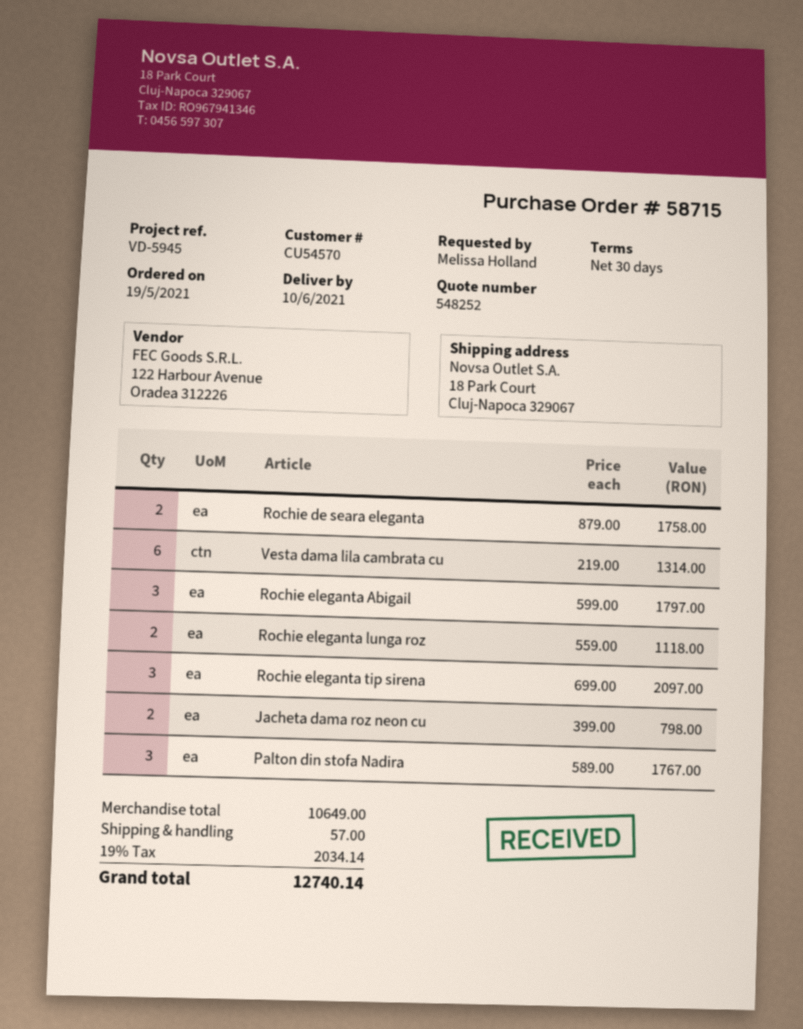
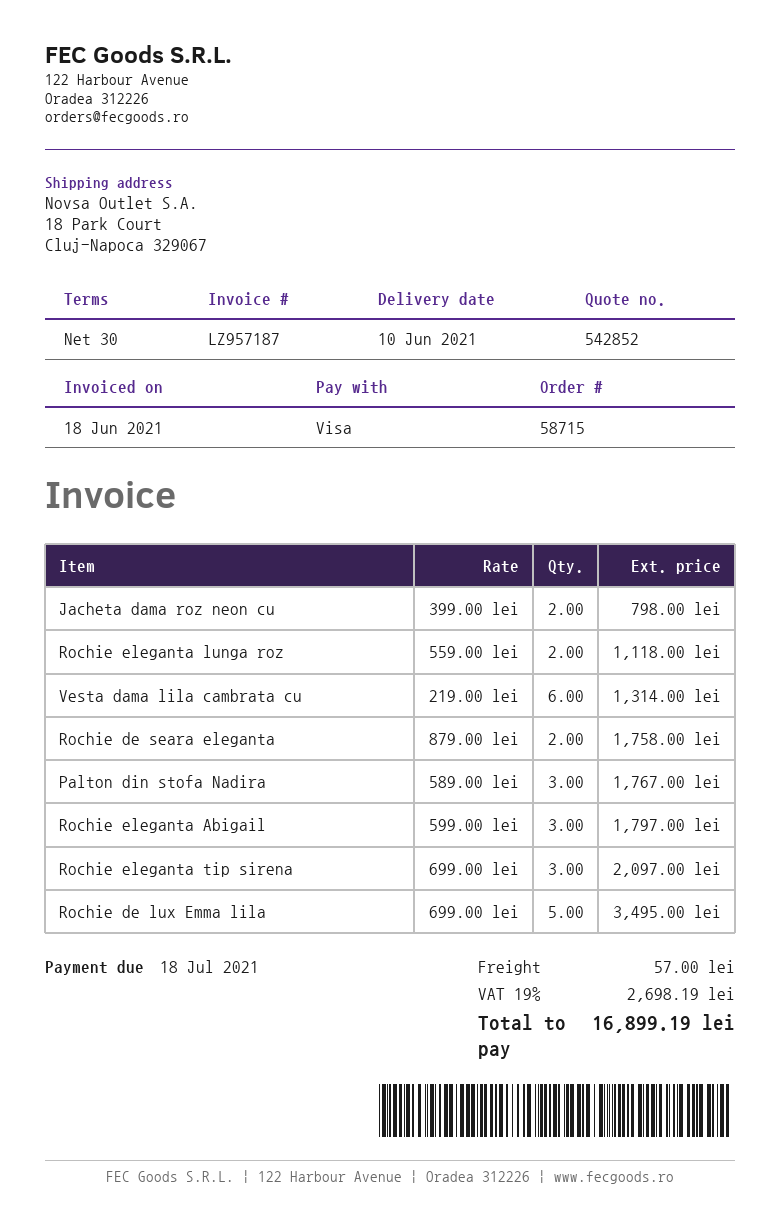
quote number: 548252 -> 542852
Rochie de lux Emma lila: none -> 5 x 699.00 = 3495.00
tax: 19% = 2034.14 -> 19% = 2698.19
total: 12740.14 -> 16899.19

